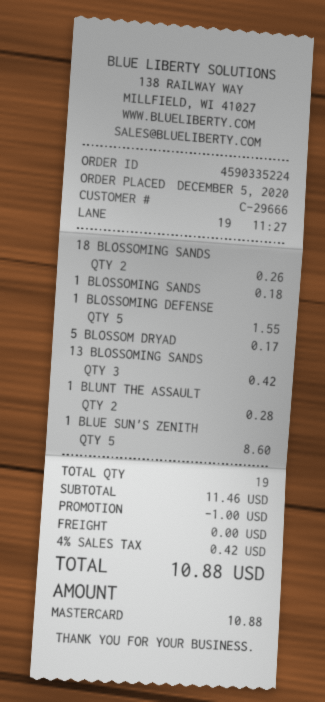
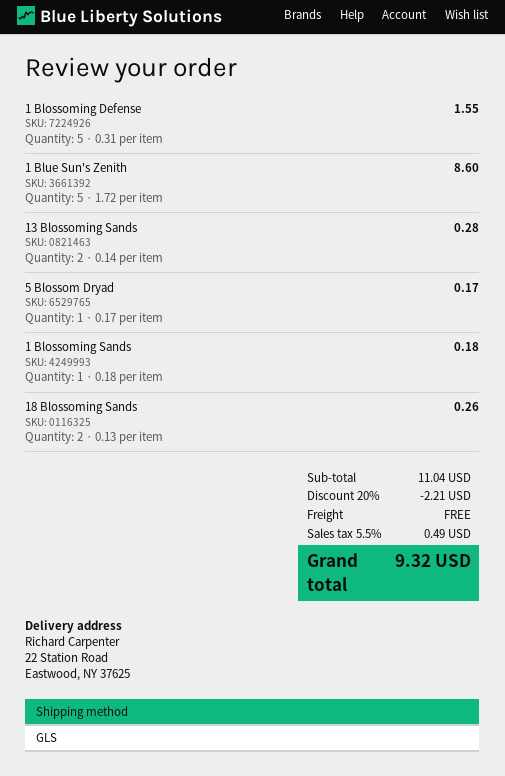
13 BLOSSOMING SANDS: 3 for 0.42 -> 2 for 0.28
1 BLUNT THE ASSAULT: 2 for 0.28 -> none
subtotal: 11.46 -> 11.04
discount: 1.00 -> 2.21
tax: 4% = 0.42 -> 5.5% = 0.49
total: 10.88 -> 9.32

